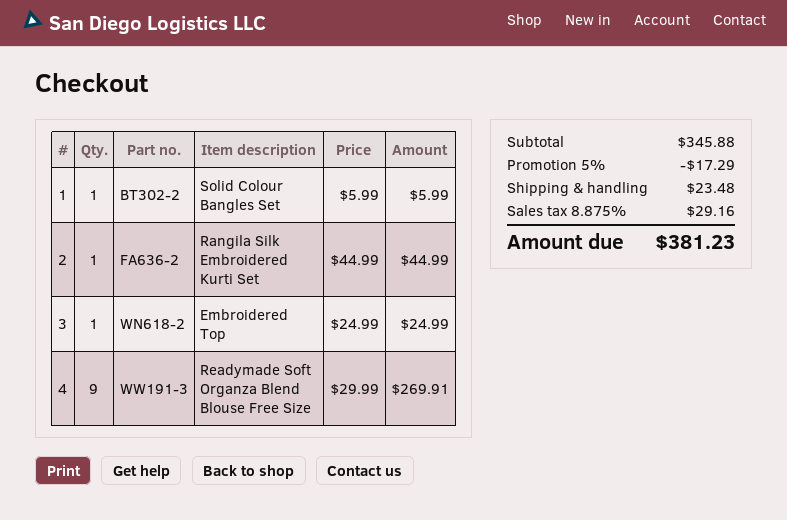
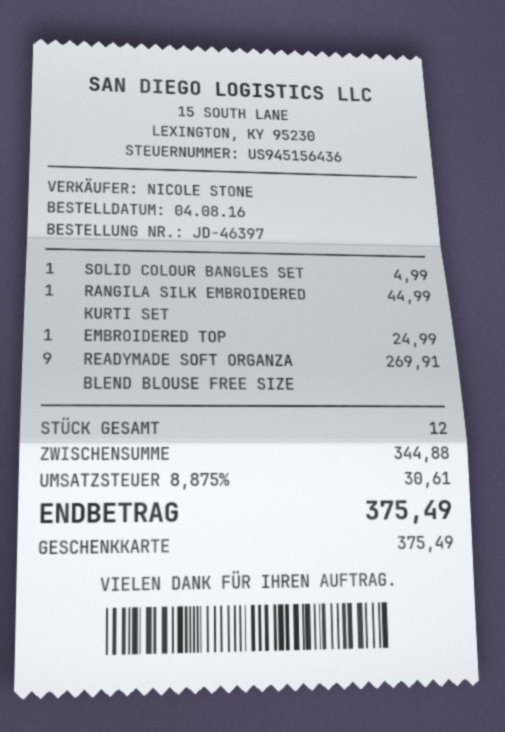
Solid Colour Bangles Set: 1 for 5.99 -> 1 for 4.99
subtotal: 345.88 -> 344.88
discount: 5% = 17.29 -> none
shipping: 23.48 -> none
tax: 8.875% = 29.16 -> 8.875% = 30.61
total: 381.23 -> 375.49

